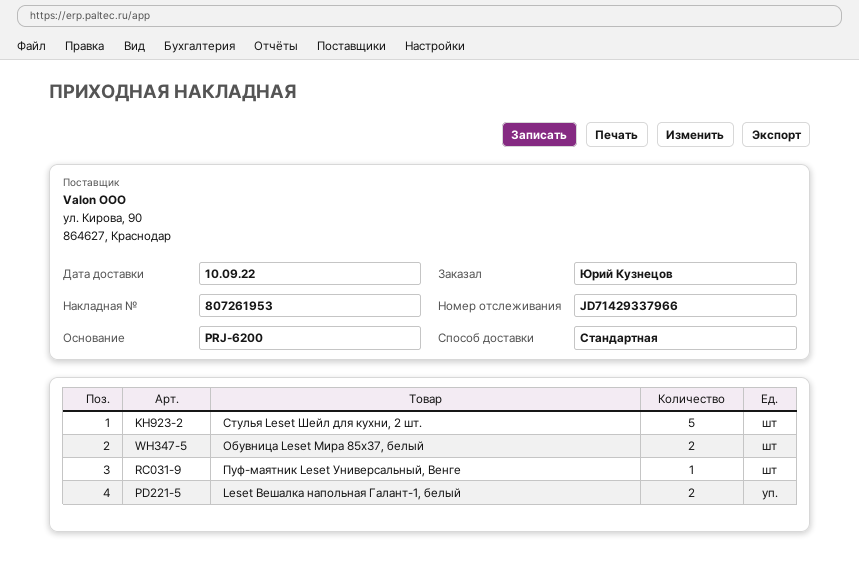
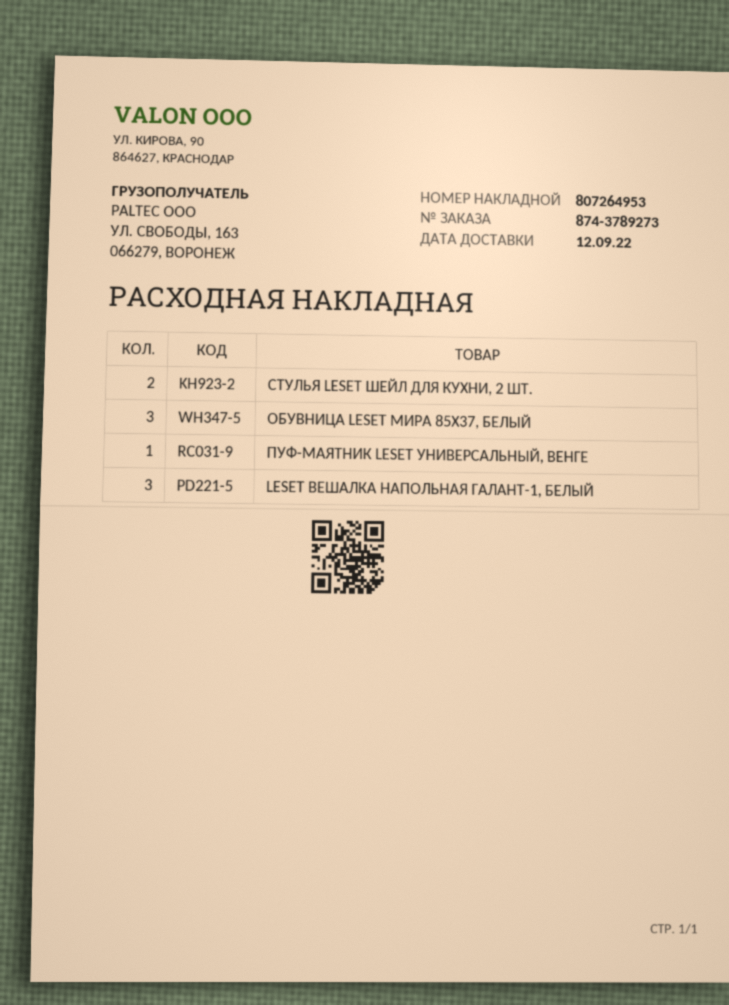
delivery note number: 807261953 -> 807264953
delivery date: 2022-09-10 -> 2022-09-12
Стулья Leset Шейл для кухни, 2 шт.: 5 -> 2
Обувница Leset Мира 85х37, белый: 2 -> 3
Leset Вешалка напольная Галант-1, белый: 2 -> 3

